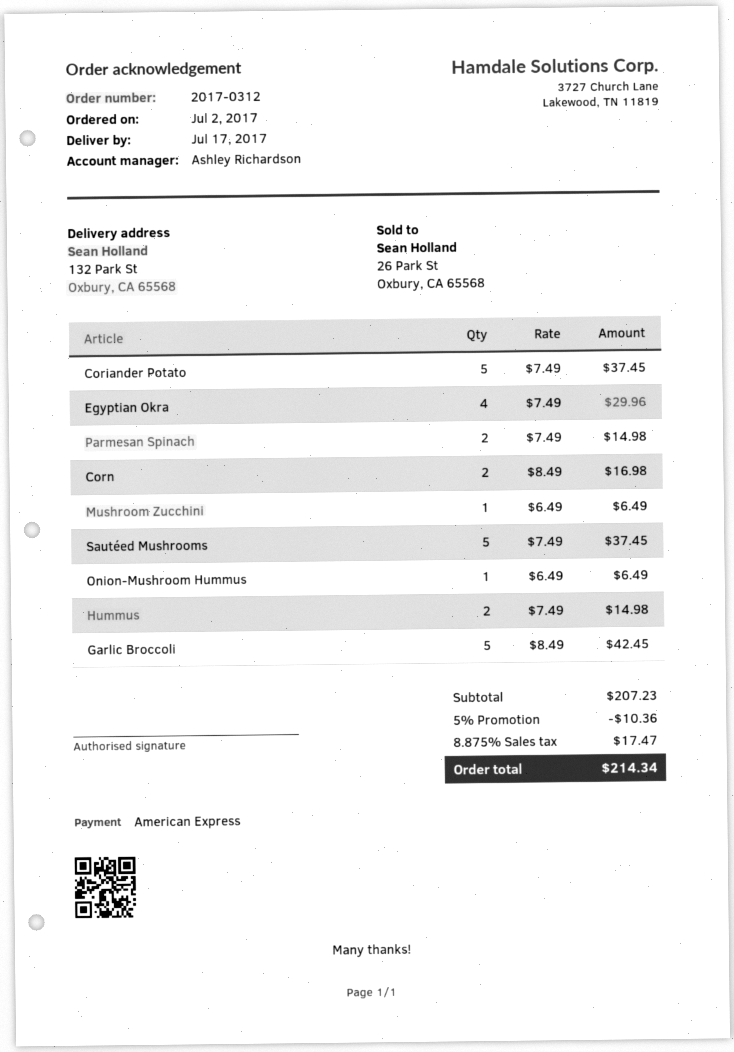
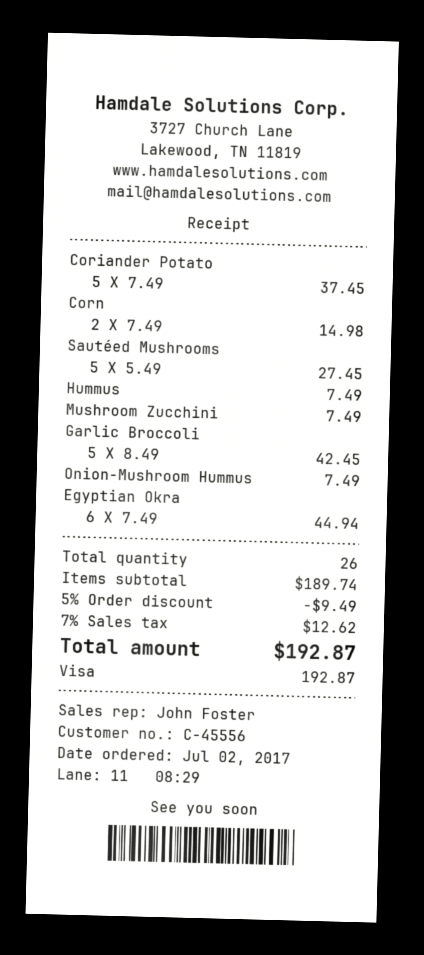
sales rep: Ashley Richardson -> John Foster
payment method: American Express -> Visa
Egyptian Okra: 4 x 7.49 = 29.96 -> 6 x 7.49 = 44.94
Parmesan Spinach: 2 x 7.49 = 14.98 -> none
Corn: 2 x 8.49 = 16.98 -> 2 x 7.49 = 14.98
Mushroom Zucchini: 1 x 6.49 = 6.49 -> 1 x 7.49 = 7.49
Sautéed Mushrooms: 5 x 7.49 = 37.45 -> 5 x 5.49 = 27.45
Onion-Mushroom Hummus: 1 x 6.49 = 6.49 -> 1 x 7.49 = 7.49
Hummus: 2 x 7.49 = 14.98 -> 1 x 7.49 = 7.49
subtotal: 207.23 -> 189.74
discount: 5% = 10.36 -> 5% = 9.49
tax: 8.875% = 17.47 -> 7% = 12.62
total: 214.34 -> 192.87

